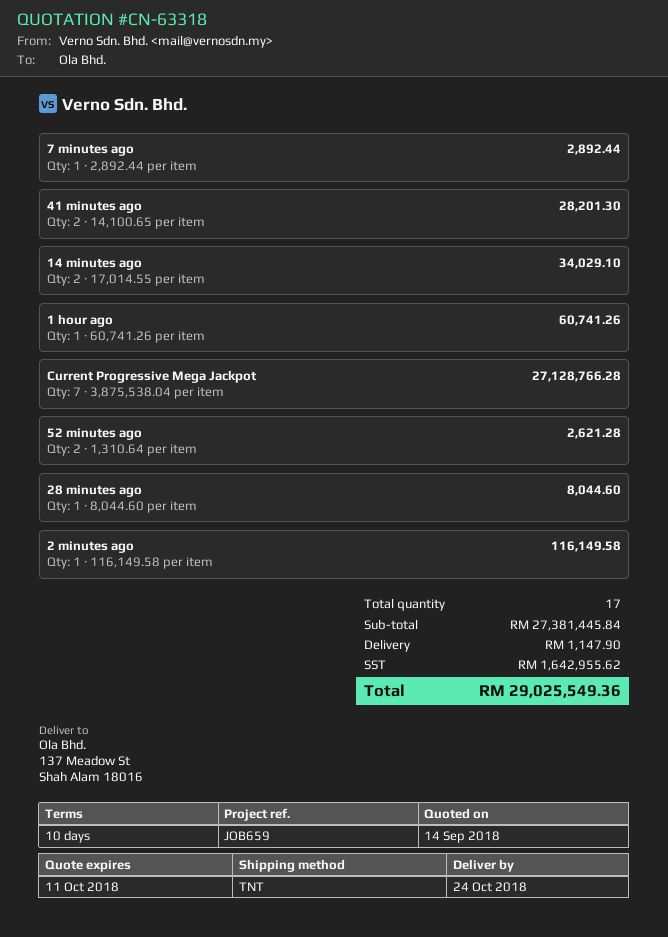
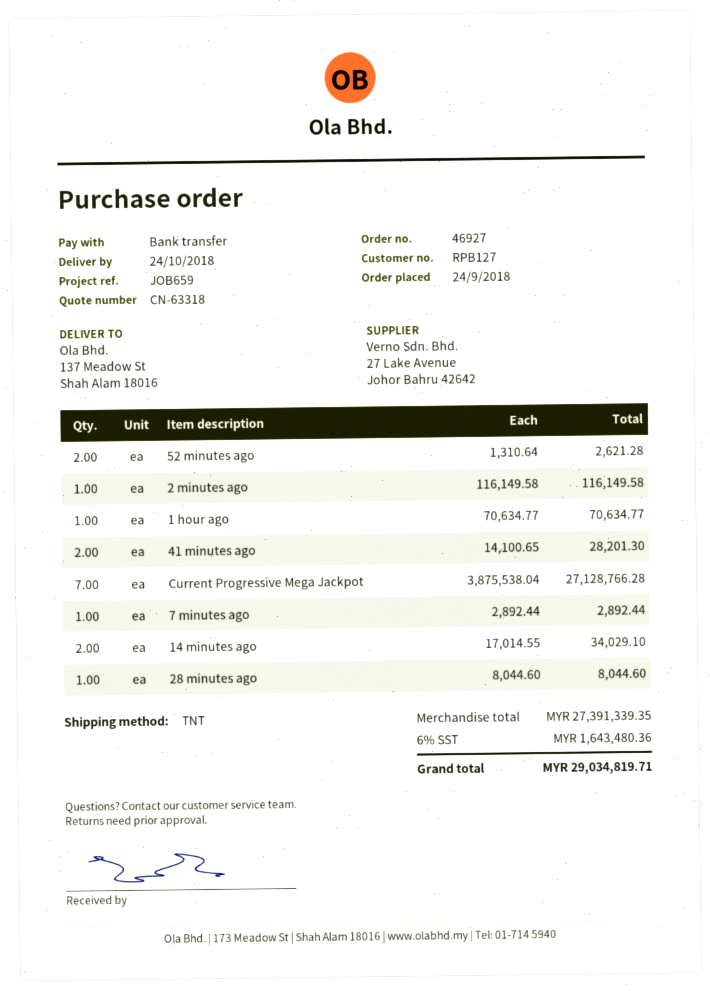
1 hour ago: 1 x 60741.26 = 60741.26 -> 1 x 70634.77 = 70634.77
subtotal: 27381445.84 -> 27391339.35
shipping: 1147.90 -> none
tax: 1642955.62 -> 1643480.36
total: 29025549.36 -> 29034819.71

